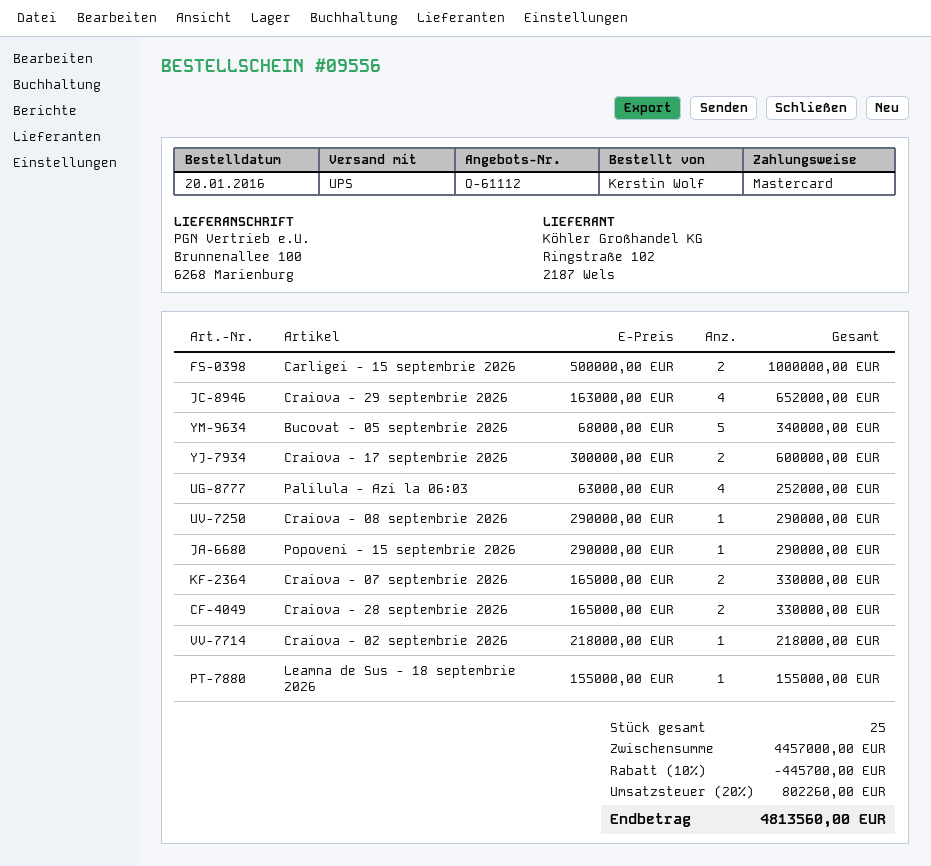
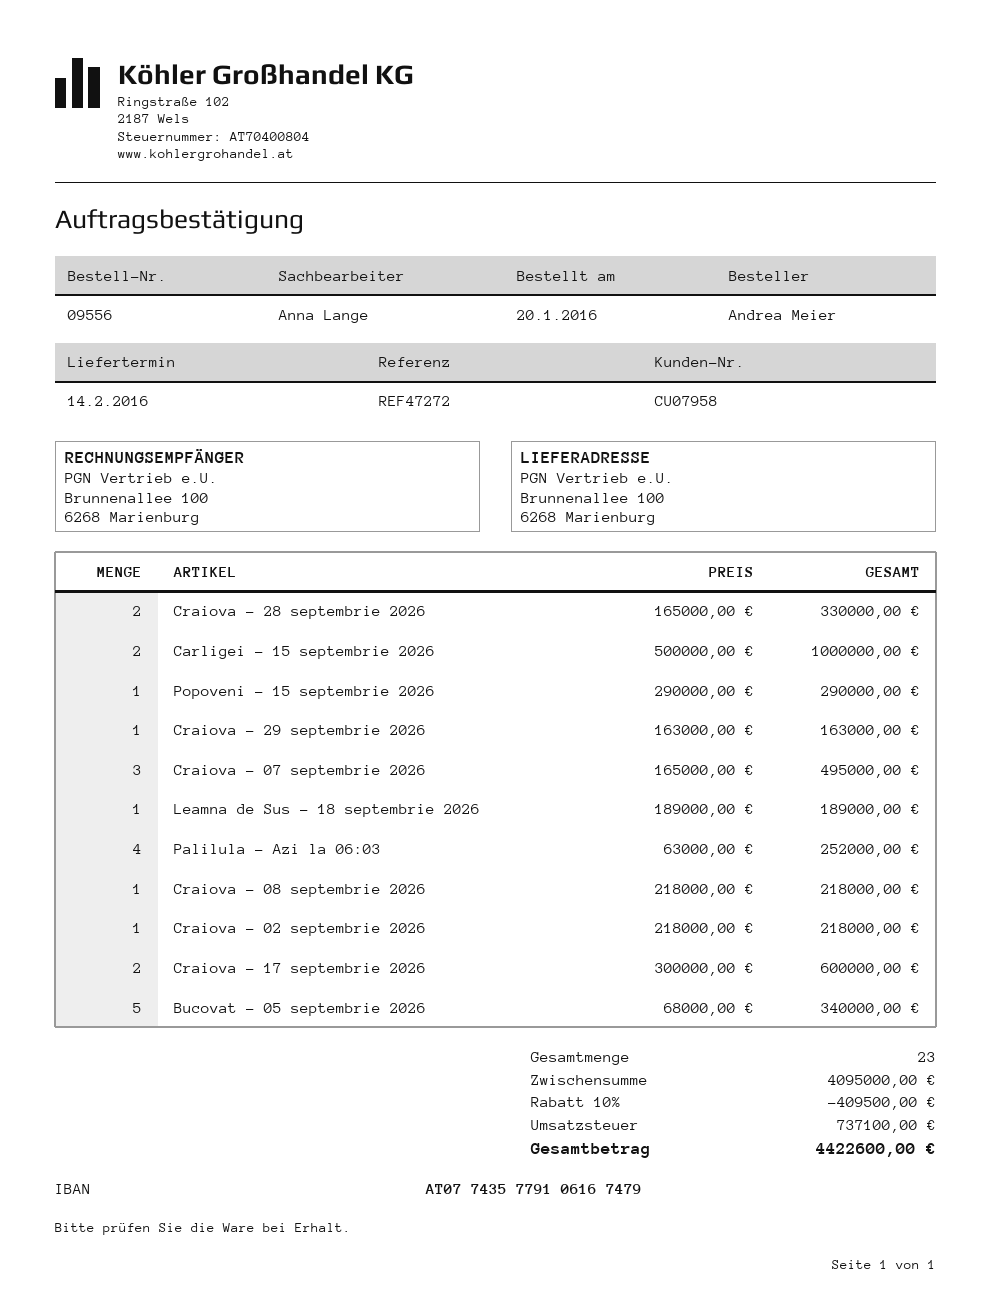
ordered by: Kerstin Wolf -> Andrea Meier
Craiova - 29 septembrie 2026: 4 x 163000.00 = 652000.00 -> 1 x 163000.00 = 163000.00
Craiova - 08 septembrie 2026: 1 x 290000.00 = 290000.00 -> 1 x 218000.00 = 218000.00
Craiova - 07 septembrie 2026: 2 x 165000.00 = 330000.00 -> 3 x 165000.00 = 495000.00
Leamna de Sus - 18 septembrie 2026: 1 x 155000.00 = 155000.00 -> 1 x 189000.00 = 189000.00
total quantity: 25 -> 23
subtotal: 4457000.00 -> 4095000.00
discount: 10% = 445700.00 -> 10% = 409500.00
tax: 802260.00 -> 737100.00
total: 4813560.00 -> 4422600.00

